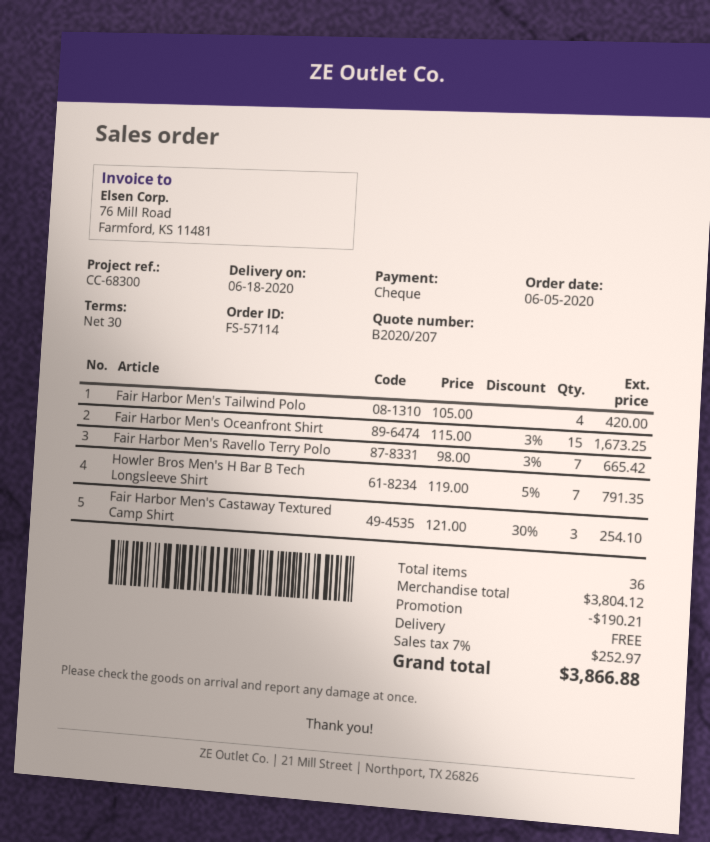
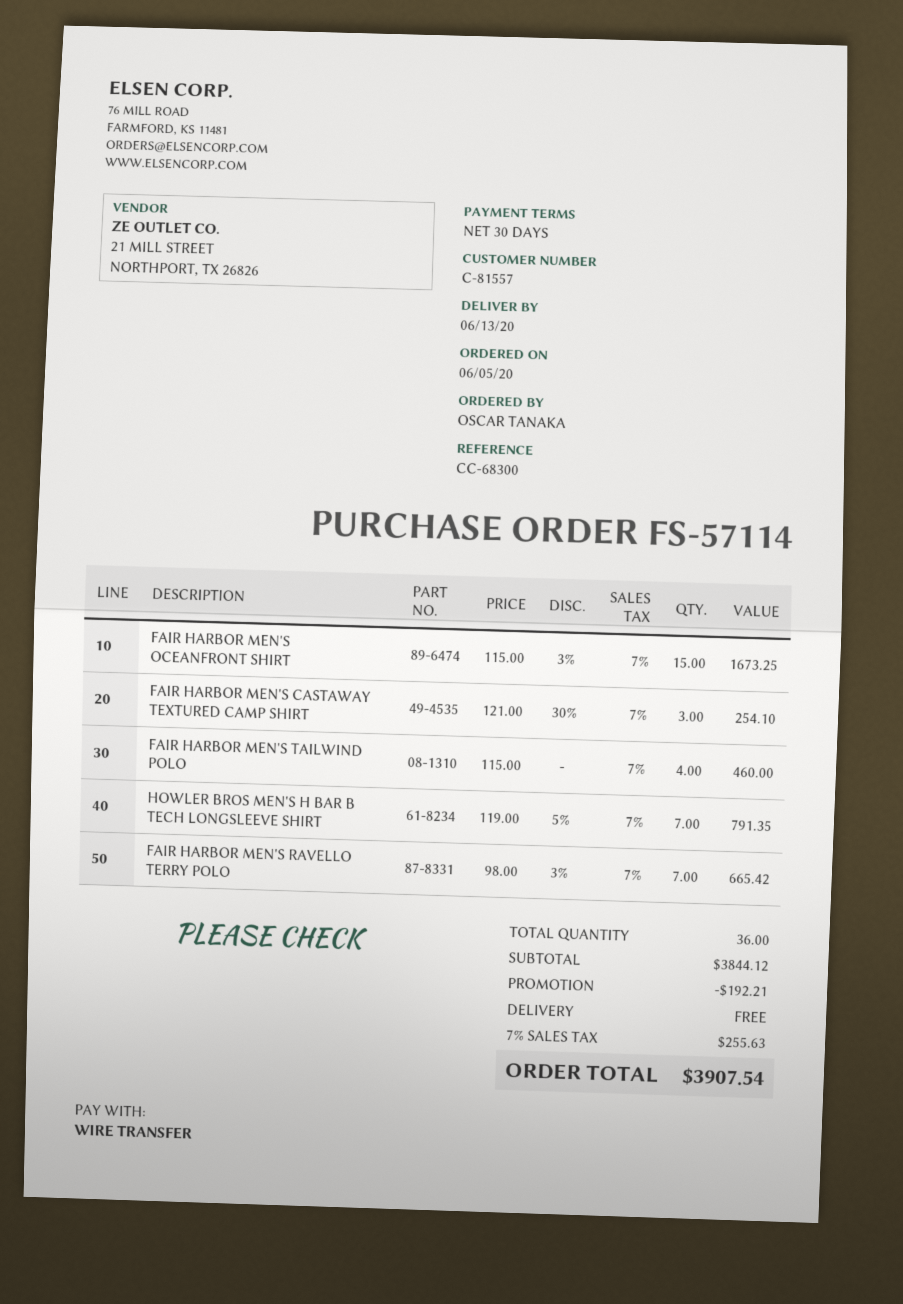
delivery date: 2020-06-18 -> 2020-06-13
payment method: cheque -> bank transfer
Fair Harbor Men's Tailwind Polo: 4 x 105.00 = 420.00 -> 4 x 115.00 = 460.00
subtotal: 3804.12 -> 3844.12
discount: 190.21 -> 192.21
tax: 7% = 252.97 -> 7% = 255.63
total: 3866.88 -> 3907.54

